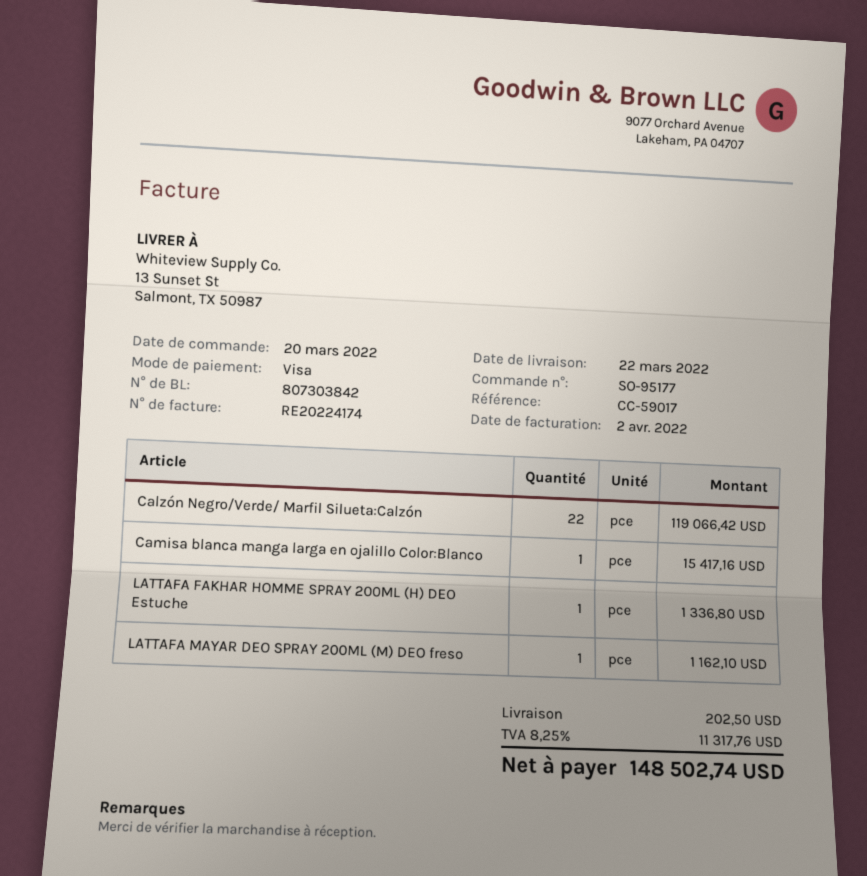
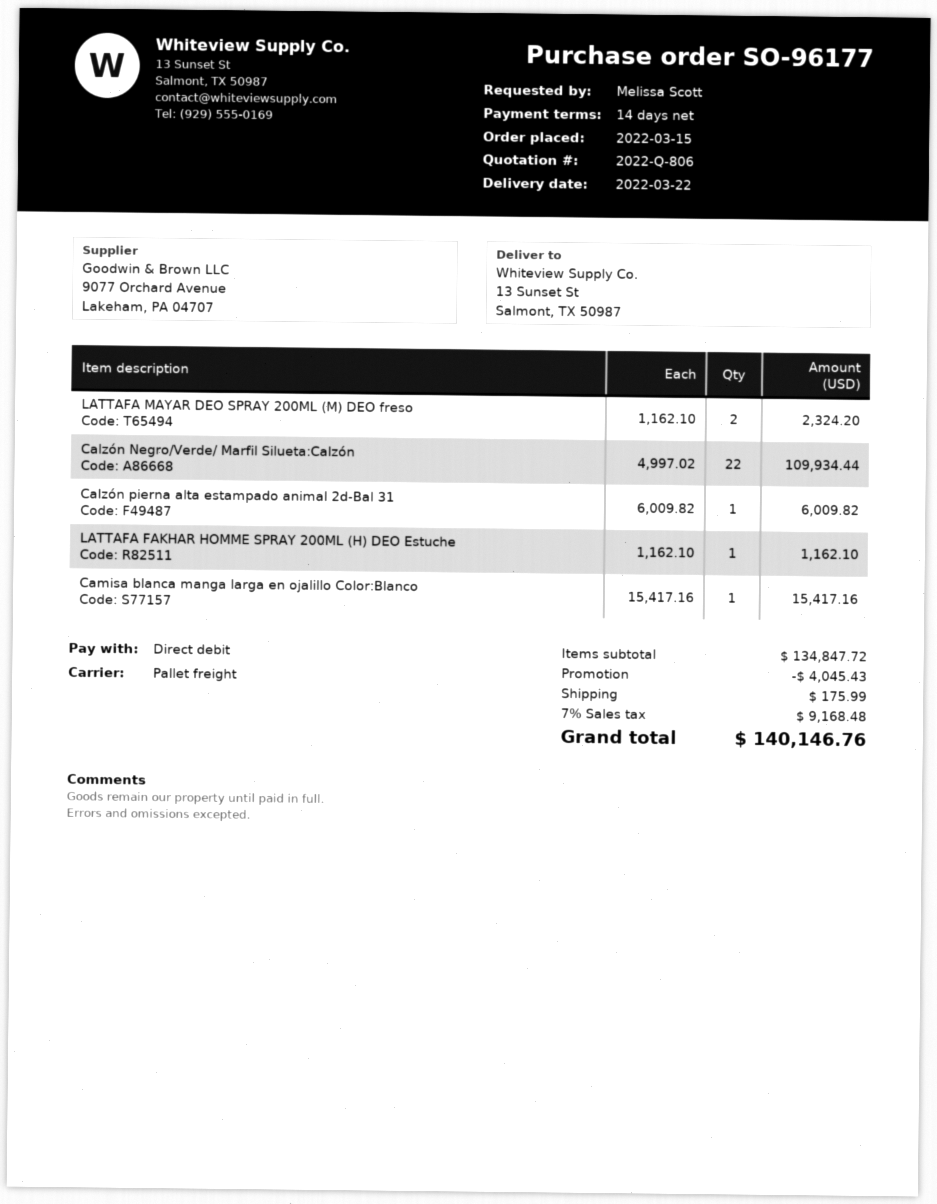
order number: SO-95177 -> SO-96177
order date: 2022-03-20 -> 2022-03-15
payment method: Visa -> direct debit
Calzón Negro/Verde/ Marfil Silueta:Calzón: 22 for 119066.42 -> 22 for 109934.44
LATTAFA FAKHAR HOMME SPRAY 200ML (H) DEO Estuche: 1 for 1336.80 -> 1 for 1162.10
LATTAFA MAYAR DEO SPRAY 200ML (M) DEO freso: 1 for 1162.10 -> 2 for 2324.20
Calzón pierna alta estampado animal 2d-Bal 31: none -> 1 for 6009.82
discount: none -> 4045.43
shipping: 202.50 -> 175.99
tax: 8.25% = 11317.76 -> 7% = 9168.48
total: 148502.74 -> 140146.76

